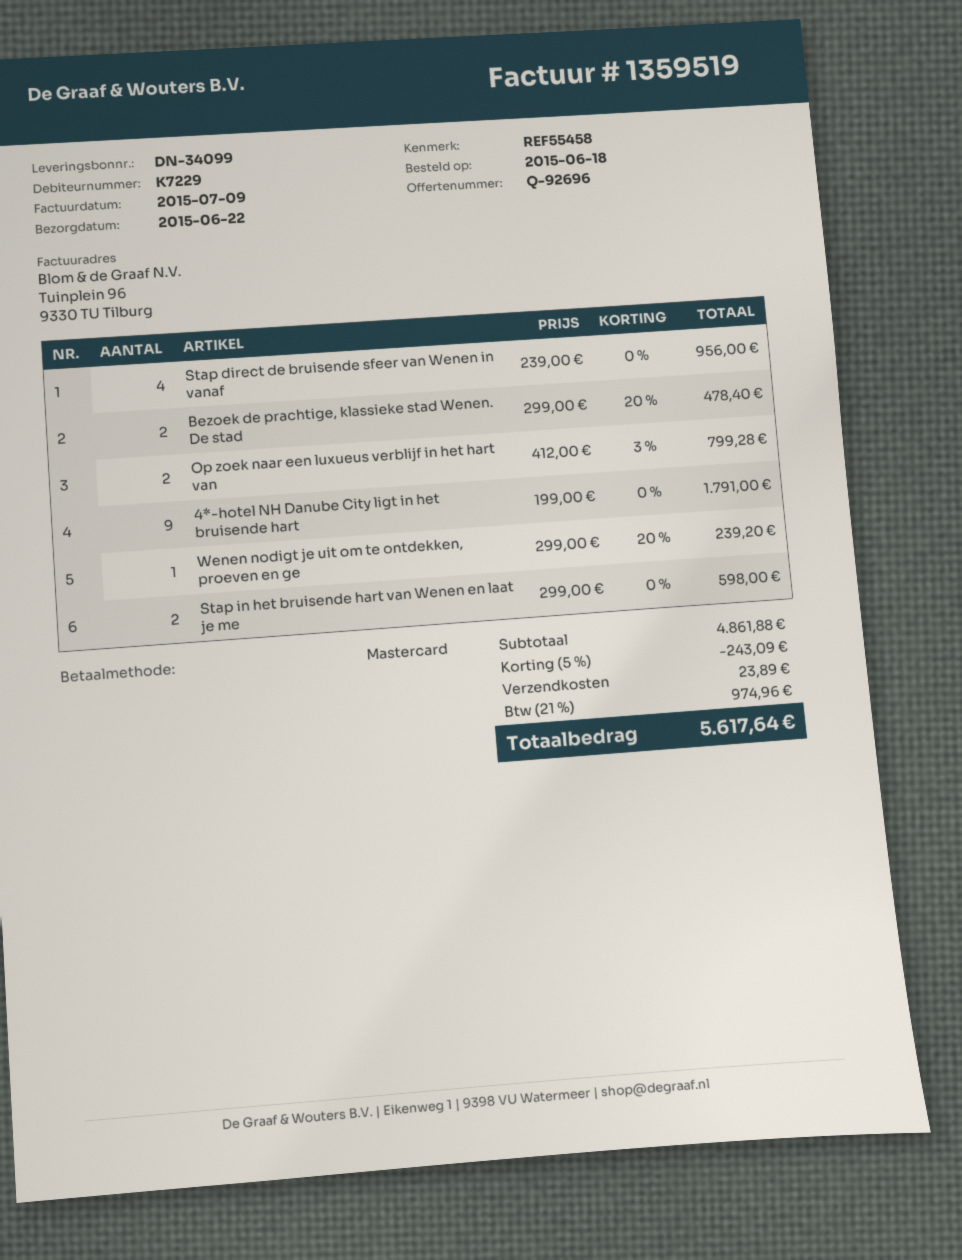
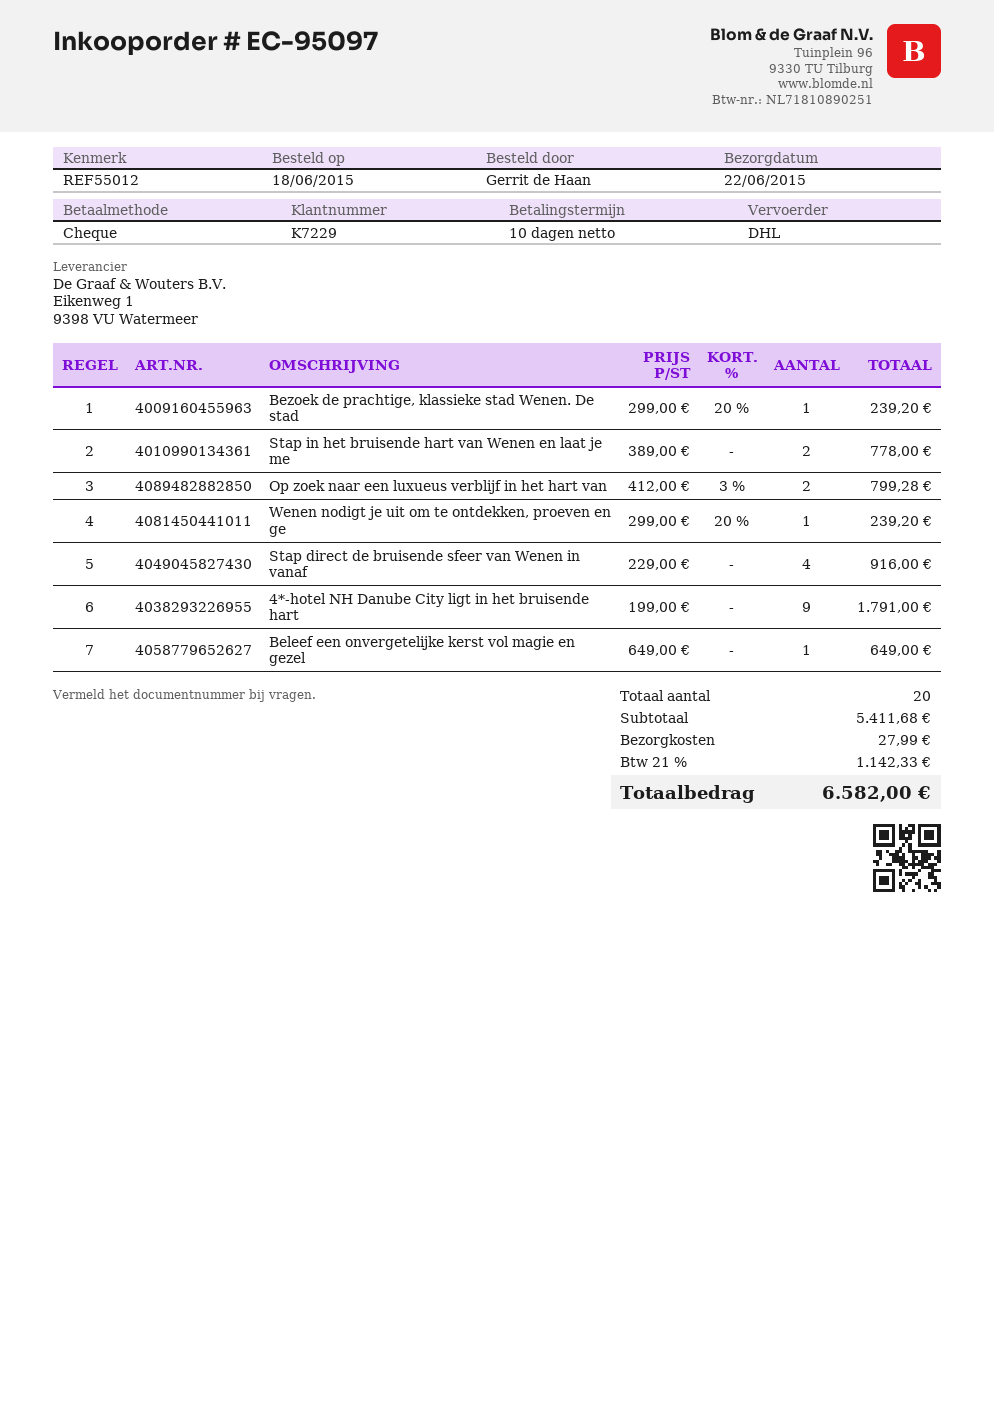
reference: REF55458 -> REF55012
payment method: Mastercard -> cheque
Stap direct de bruisende sfeer van Wenen in vanaf: 4 x 239.00 = 956.00 -> 4 x 229.00 = 916.00
Bezoek de prachtige, klassieke stad Wenen. De stad: 2 x 299.00 - 20% = 478.40 -> 1 x 299.00 - 20% = 239.20
Stap in het bruisende hart van Wenen en laat je me: 2 x 299.00 = 598.00 -> 2 x 389.00 = 778.00
Beleef een onvergetelijke kerst vol magie en gezel: none -> 1 x 649.00 = 649.00
subtotal: 4861.88 -> 5411.68
discount: 5% = 243.09 -> none
shipping: 23.89 -> 27.99
tax: 21% = 974.96 -> 21% = 1142.33
total: 5617.64 -> 6582.00

